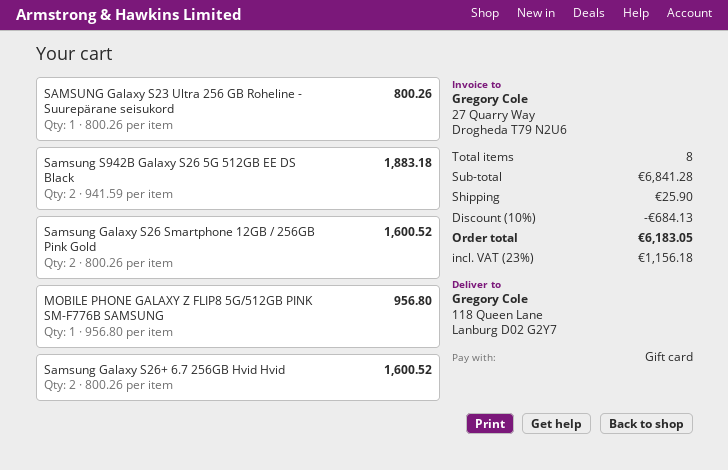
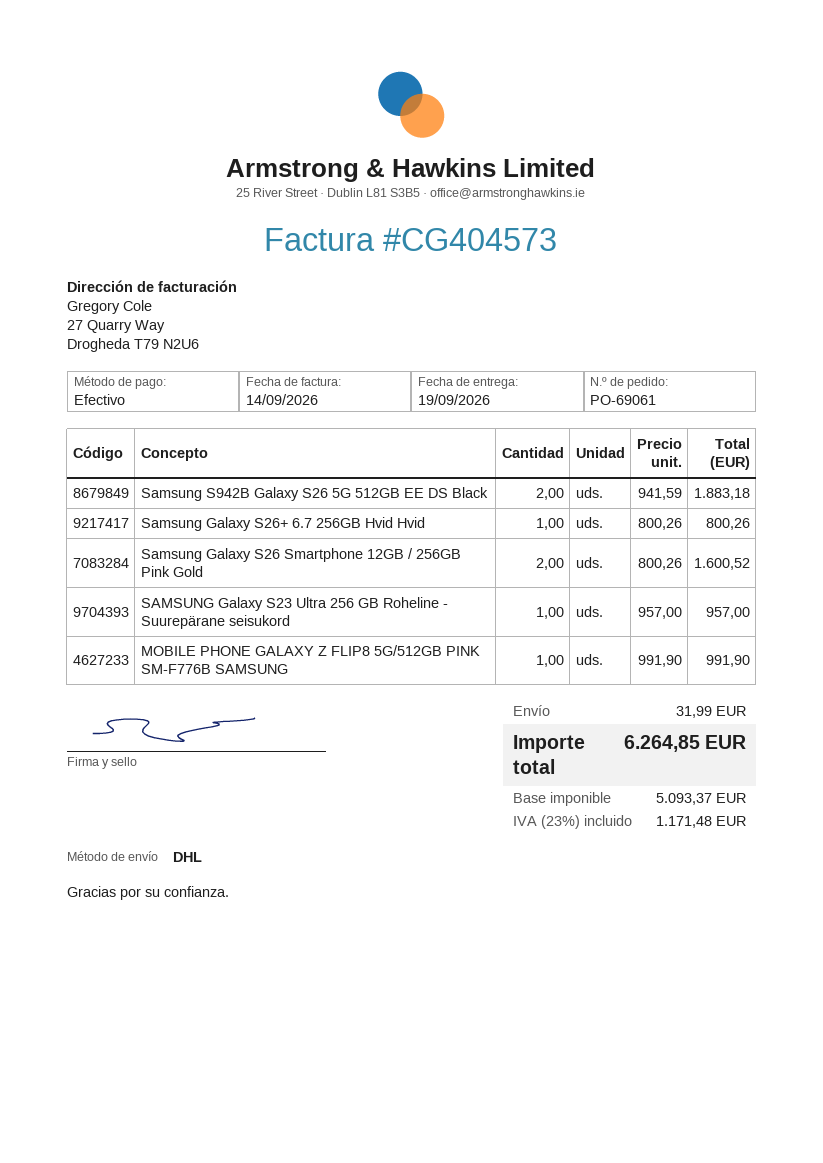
payment method: gift card -> cash
SAMSUNG Galaxy S23 Ultra 256 GB Roheline - Suurepärane seisukord: 1 x 800.26 = 800.26 -> 1 x 957.00 = 957.00
MOBILE PHONE GALAXY Z FLIP8 5G/512GB PINK SM-F776B SAMSUNG: 1 x 956.80 = 956.80 -> 1 x 991.90 = 991.90
Samsung Galaxy S26+ 6.7 256GB Hvid Hvid: 2 x 800.26 = 1600.52 -> 1 x 800.26 = 800.26
discount: 10% = 684.13 -> none
shipping: 25.90 -> 31.99
tax: 23% = 1156.18 -> 23% = 1171.48
total: 6183.05 -> 6264.85

